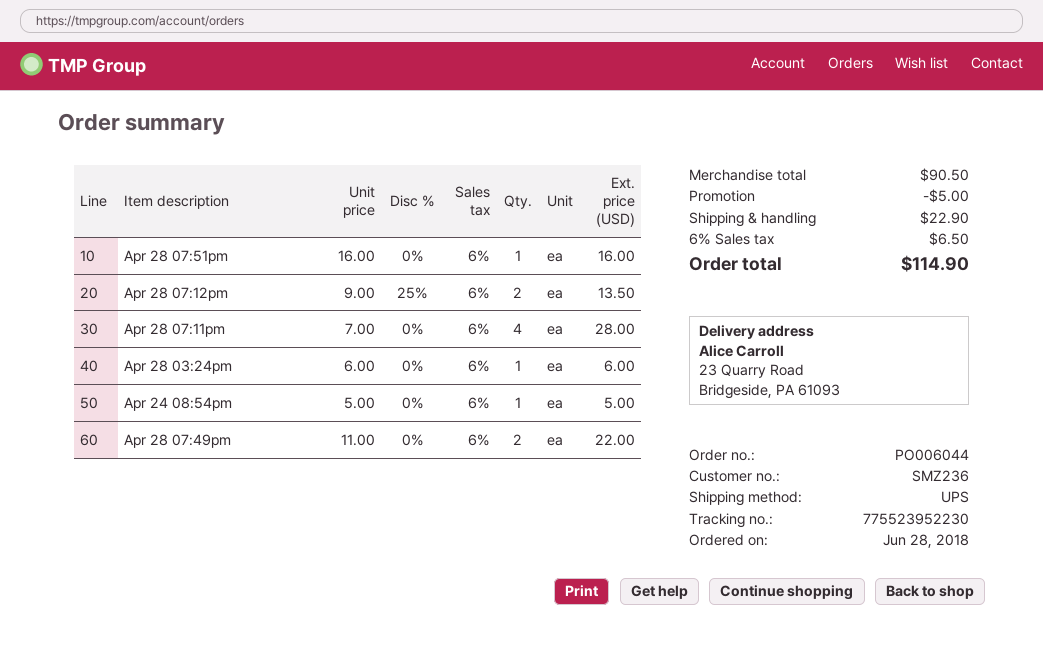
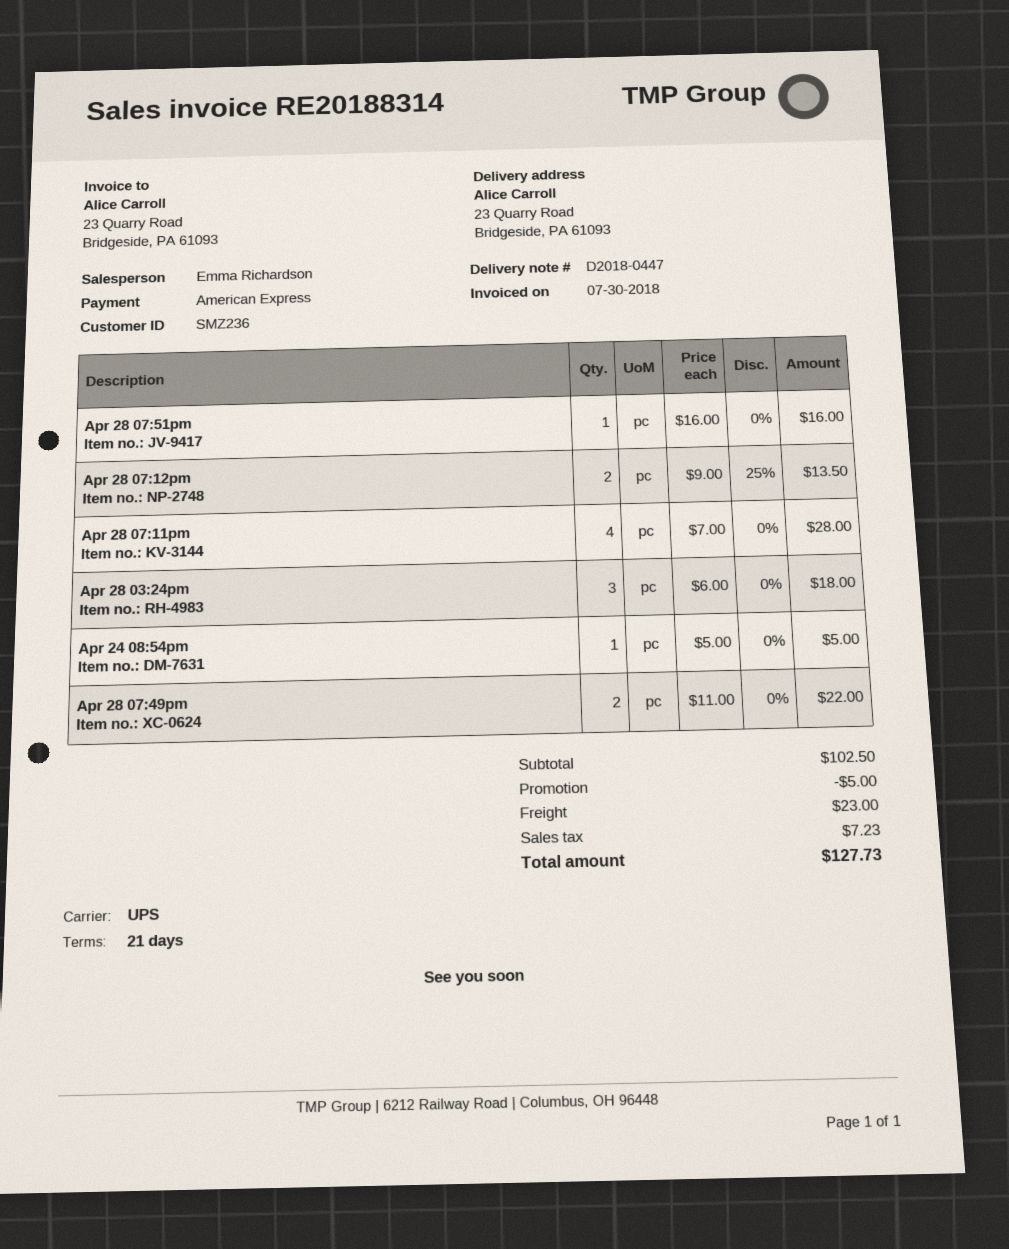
Apr 28 03:24pm: 1 x 6.00 = 6.00 -> 3 x 6.00 = 18.00
subtotal: 90.50 -> 102.50
shipping: 22.90 -> 23.00
tax: 6.50 -> 7.23
total: 114.90 -> 127.73

